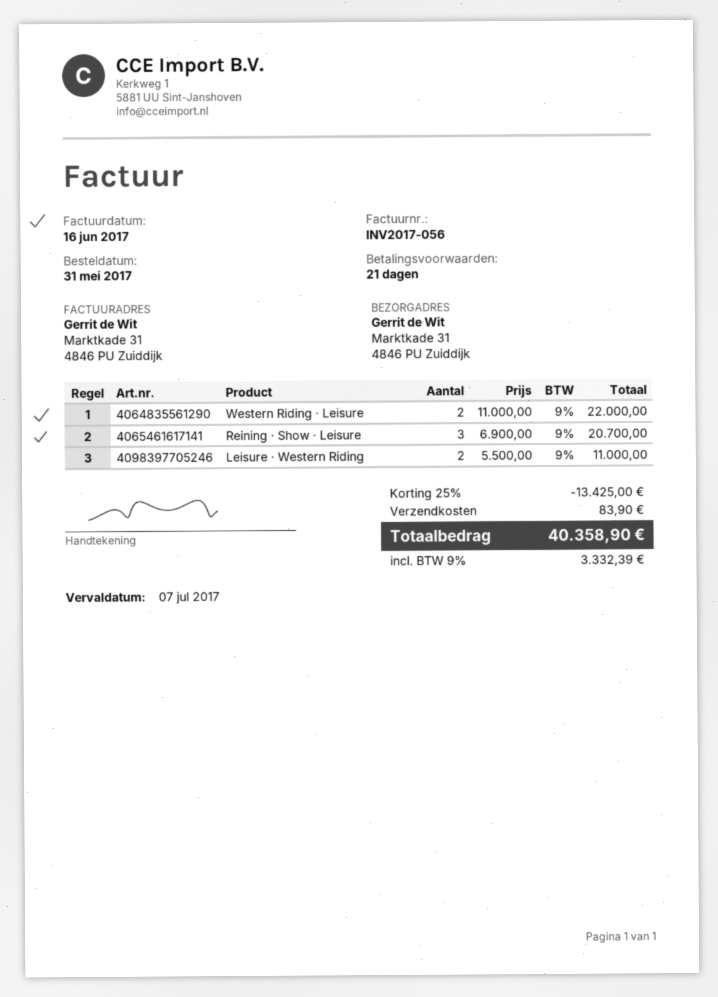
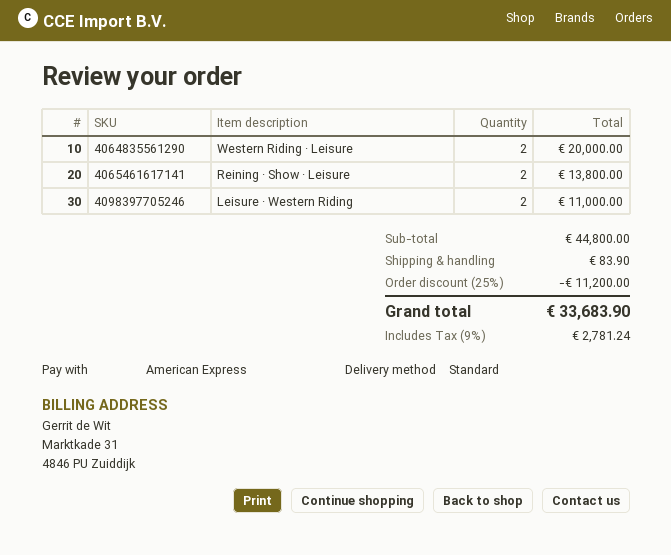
Western Riding · Leisure: 2 for 22000.00 -> 2 for 20000.00
Reining · Show · Leisure: 3 for 20700.00 -> 2 for 13800.00
discount: 25% = 13425.00 -> 25% = 11200.00
tax: 9% = 3332.39 -> 9% = 2781.24
total: 40358.90 -> 33683.90

